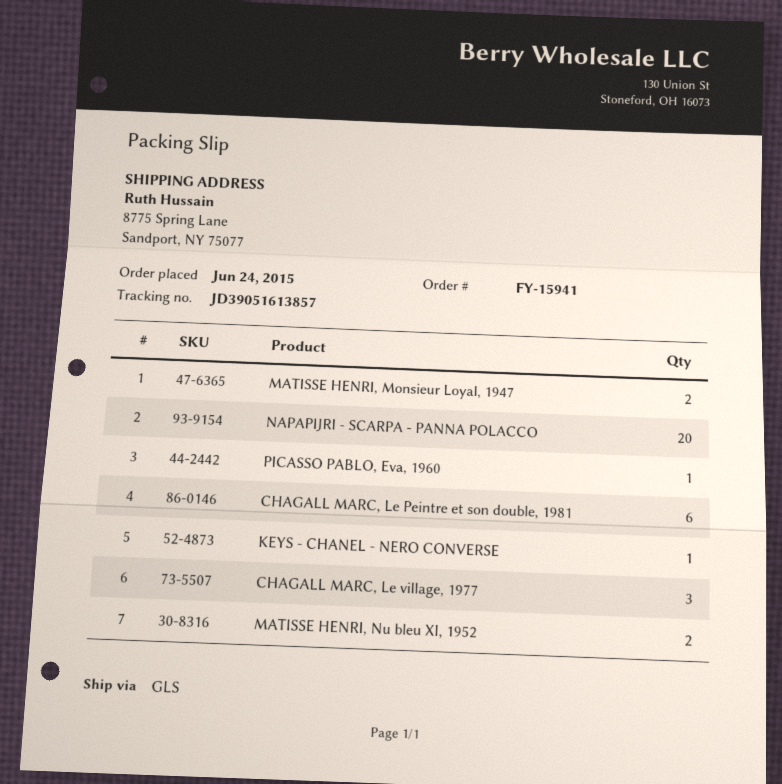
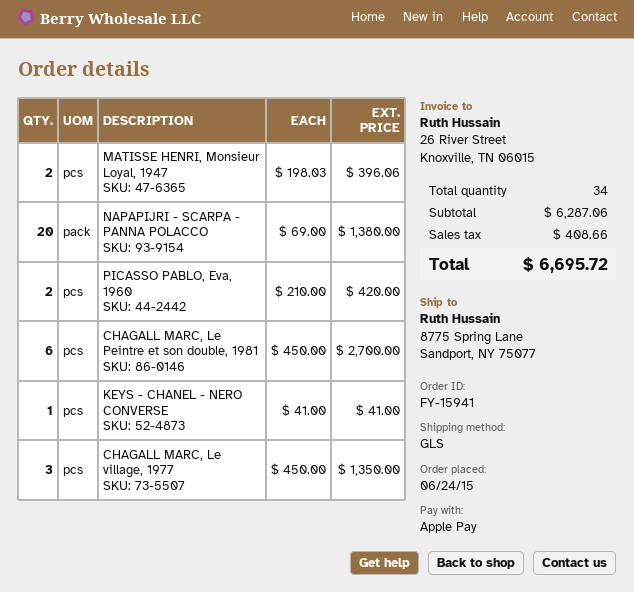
PICASSO PABLO, Eva, 1960: 1 -> 2
MATISSE HENRI, Nu bleu XI, 1952: 2 -> none

